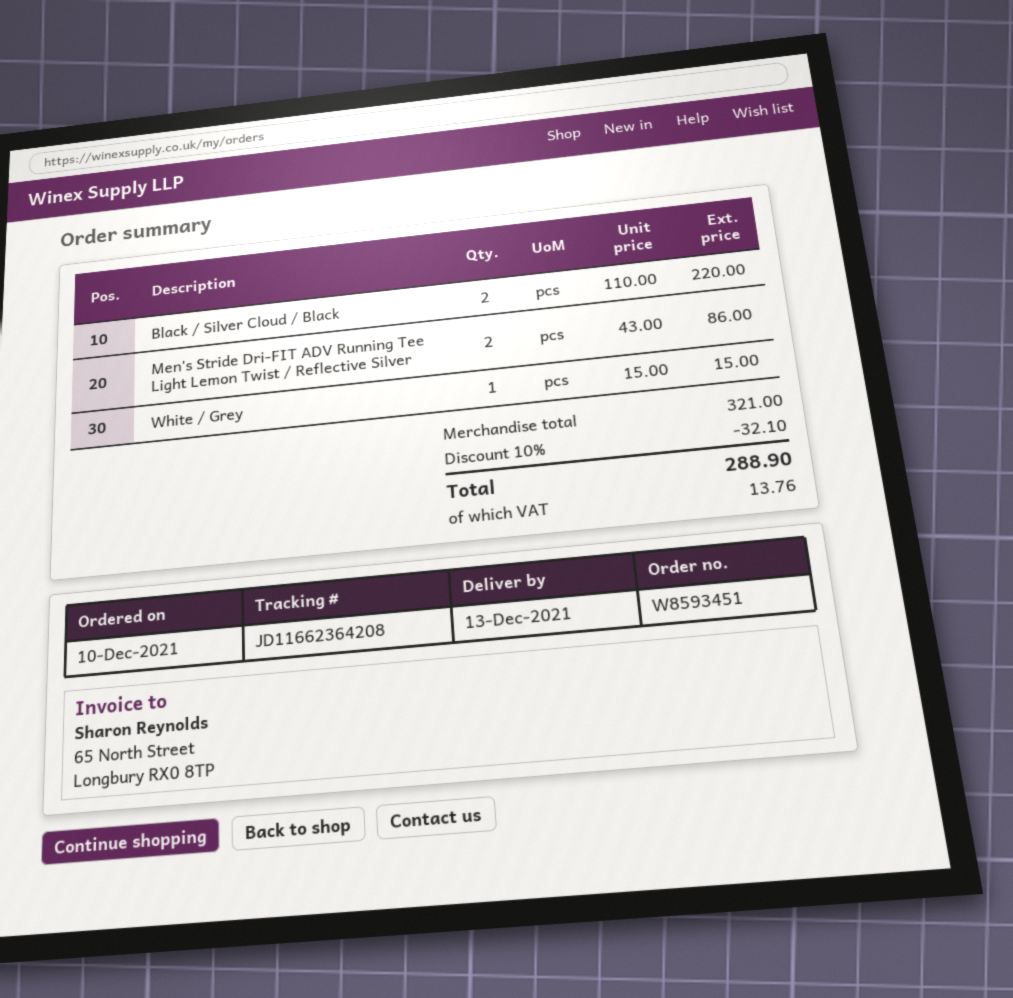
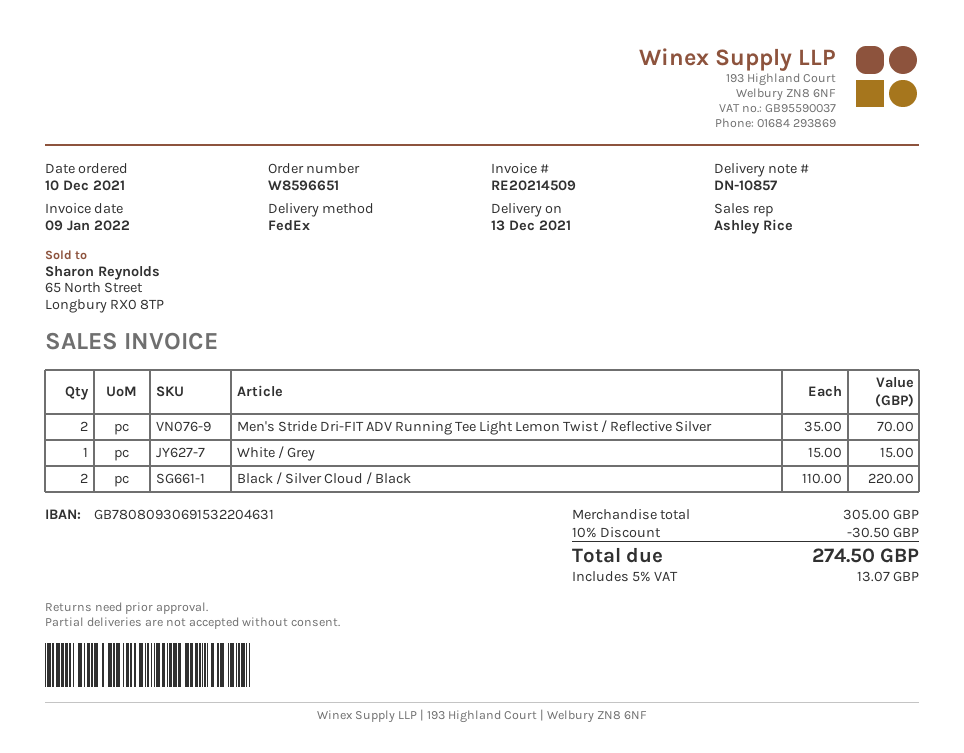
order number: W8593451 -> W8596651
Men's Stride Dri-FIT ADV Running Tee Light Lemon Twist / Reflective Silver: 2 x 43.00 = 86.00 -> 2 x 35.00 = 70.00
subtotal: 321.00 -> 305.00
discount: 10% = 32.10 -> 10% = 30.50
tax: 13.76 -> 13.07
total: 288.90 -> 274.50

